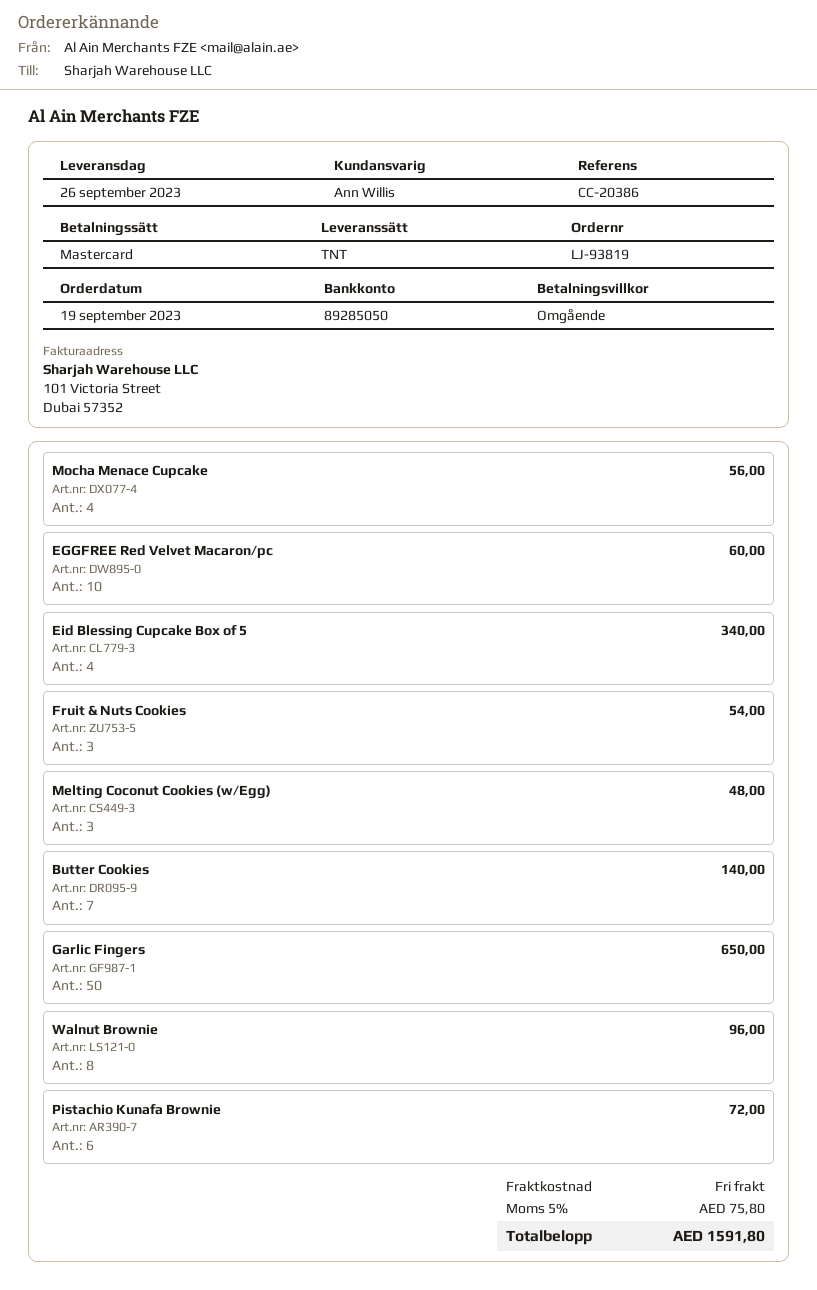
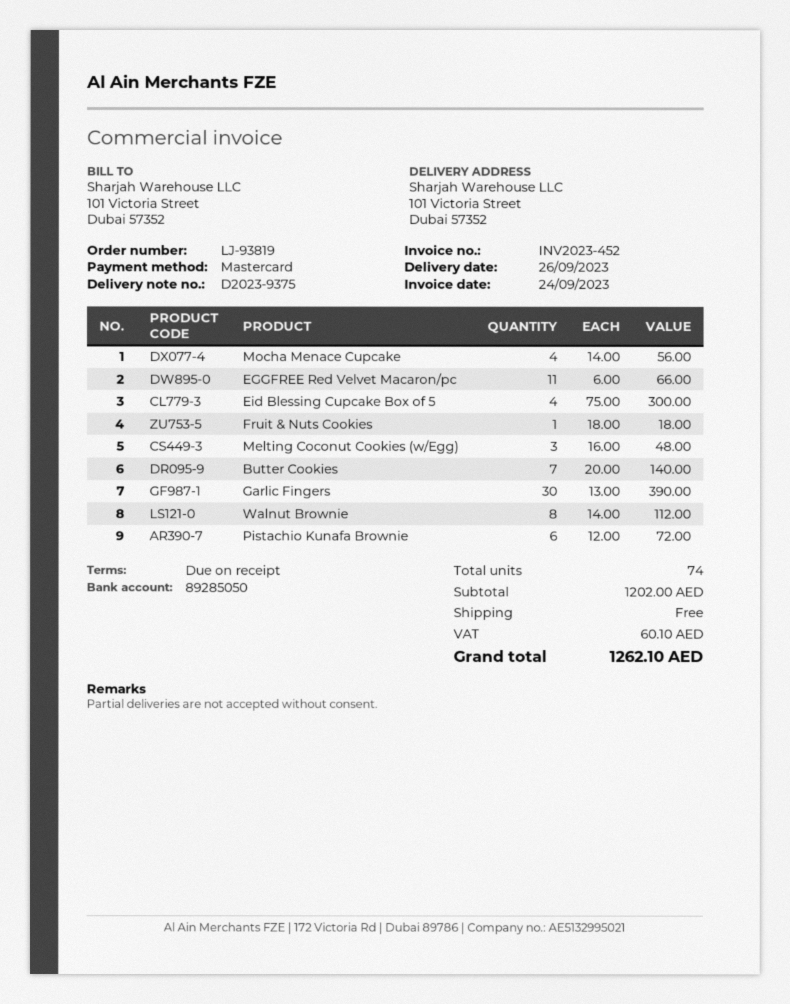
EGGFREE Red Velvet Macaron/pc: 10 for 60.00 -> 11 for 66.00
Eid Blessing Cupcake Box of 5: 4 for 340.00 -> 4 for 300.00
Fruit & Nuts Cookies: 3 for 54.00 -> 1 for 18.00
Garlic Fingers: 50 for 650.00 -> 30 for 390.00
Walnut Brownie: 8 for 96.00 -> 8 for 112.00
tax: 75.80 -> 60.10
total: 1591.80 -> 1262.10

